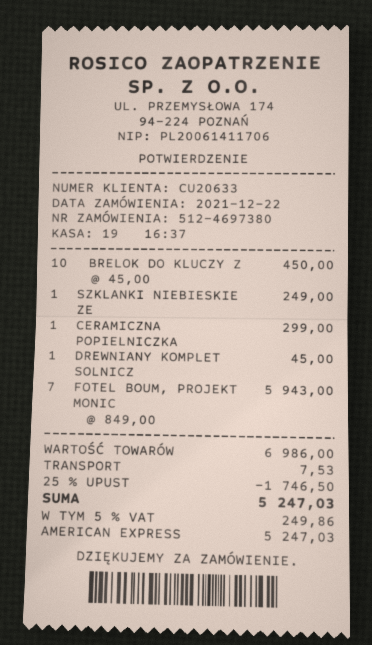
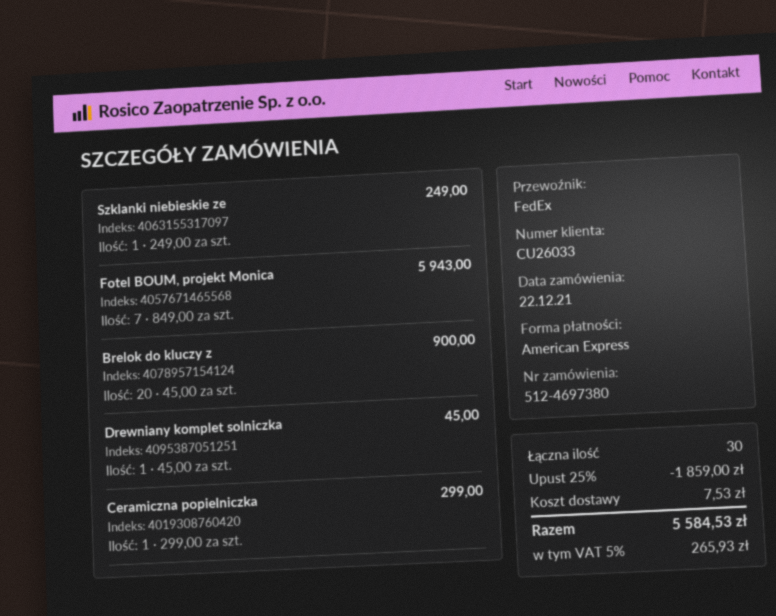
customer number: CU20633 -> CU26033
BRELOK DO KLUCZY Z: 10 x 45.00 = 450.00 -> 20 x 45.00 = 900.00
discount: 25% = 1746.50 -> 25% = 1859.00
tax: 5% = 249.86 -> 5% = 265.93
total: 5247.03 -> 5584.53

